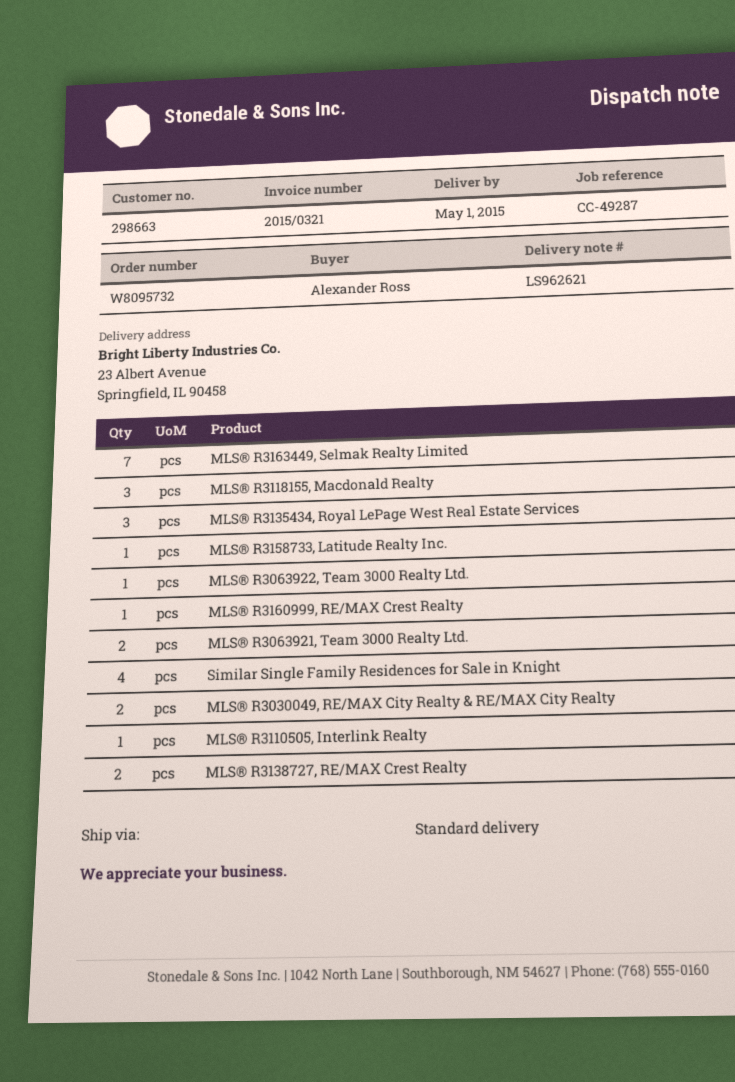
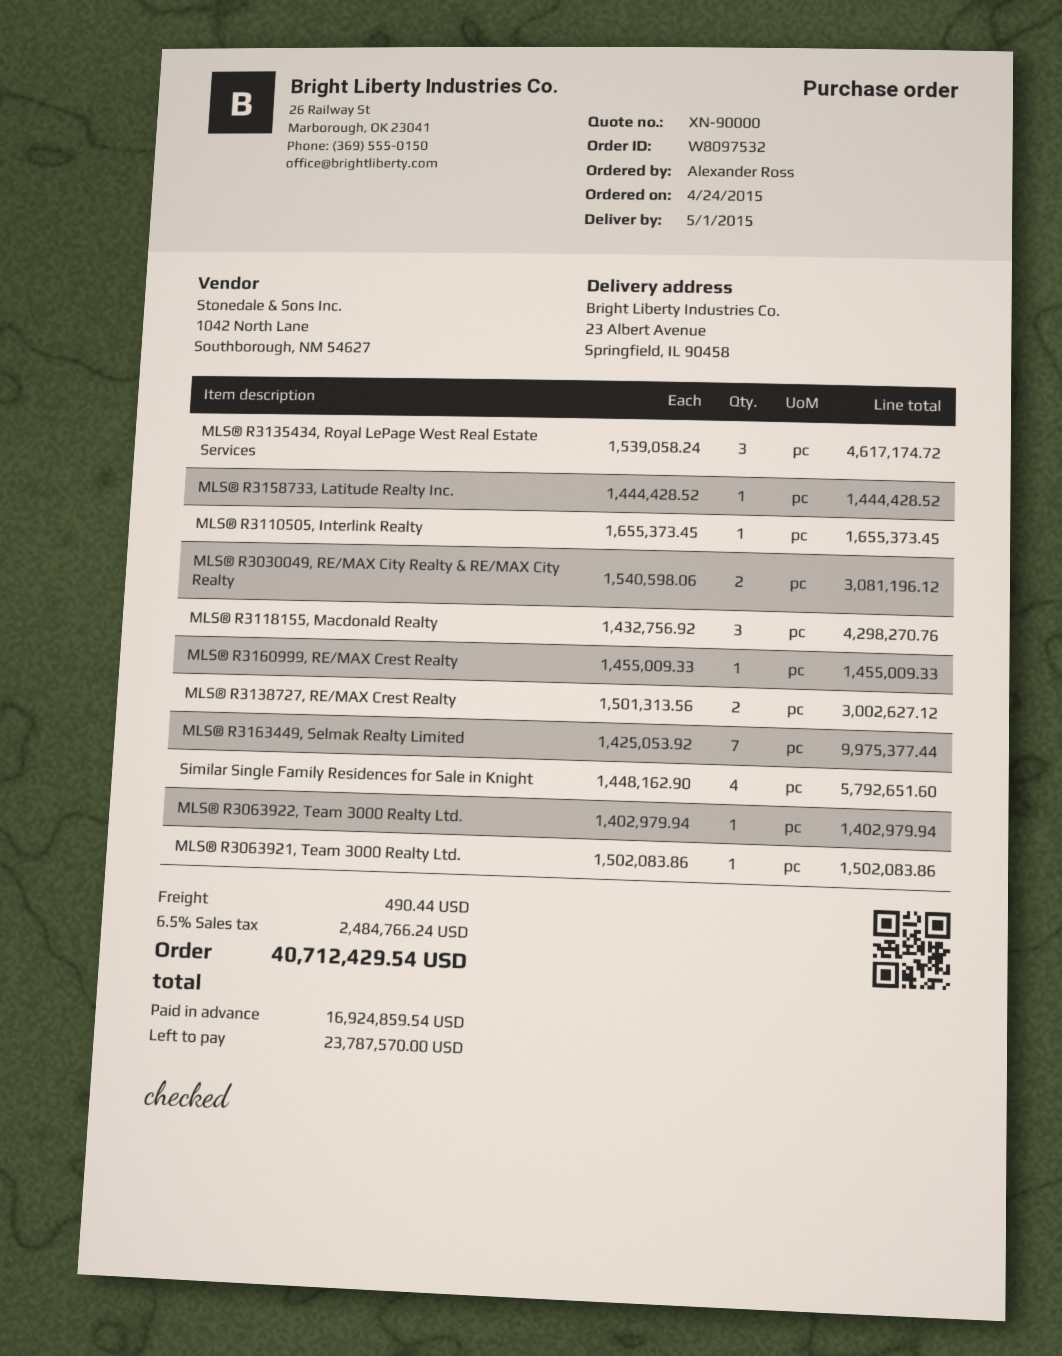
order number: W8095732 -> W8097532
MLS® R3063921, Team 3000 Realty Ltd.: 2 -> 1

